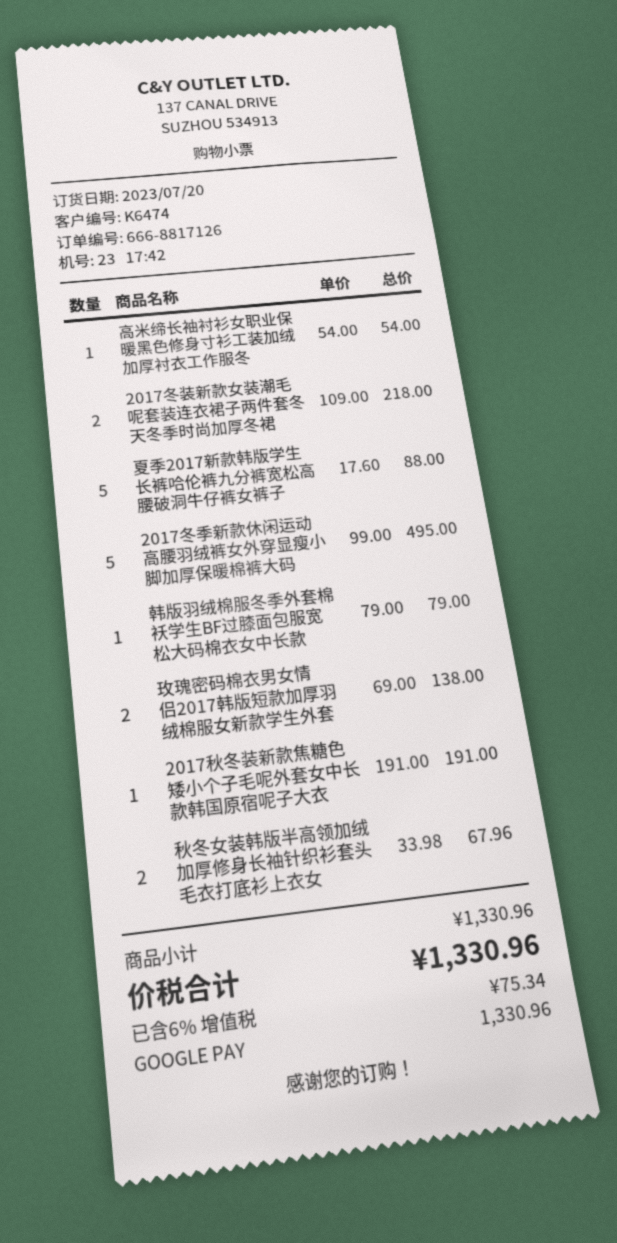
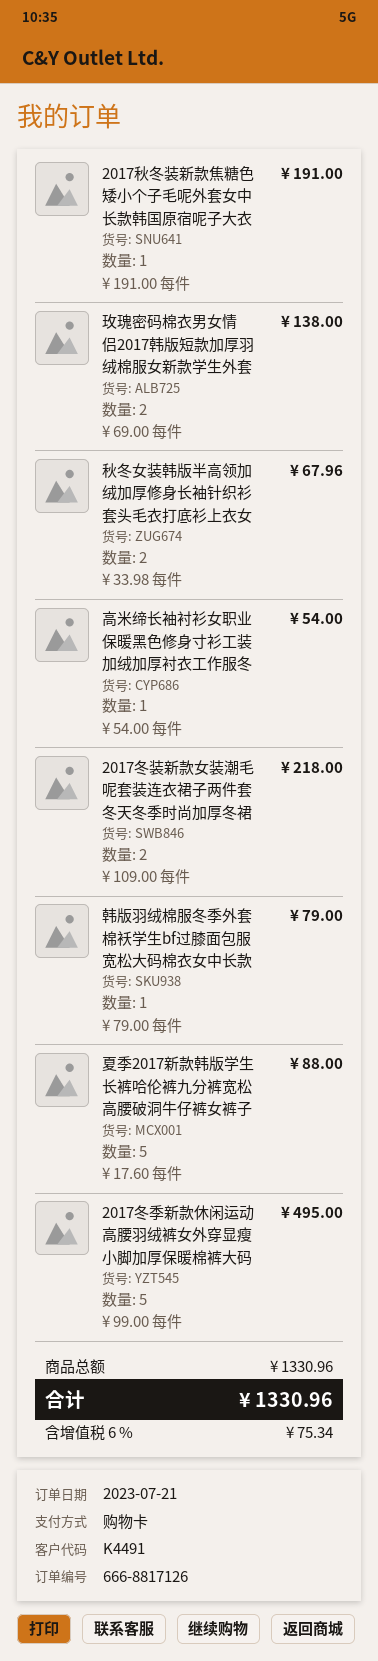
order date: 2023-07-20 -> 2023-07-21
customer number: K6474 -> K4491
payment method: Google Pay -> gift card

